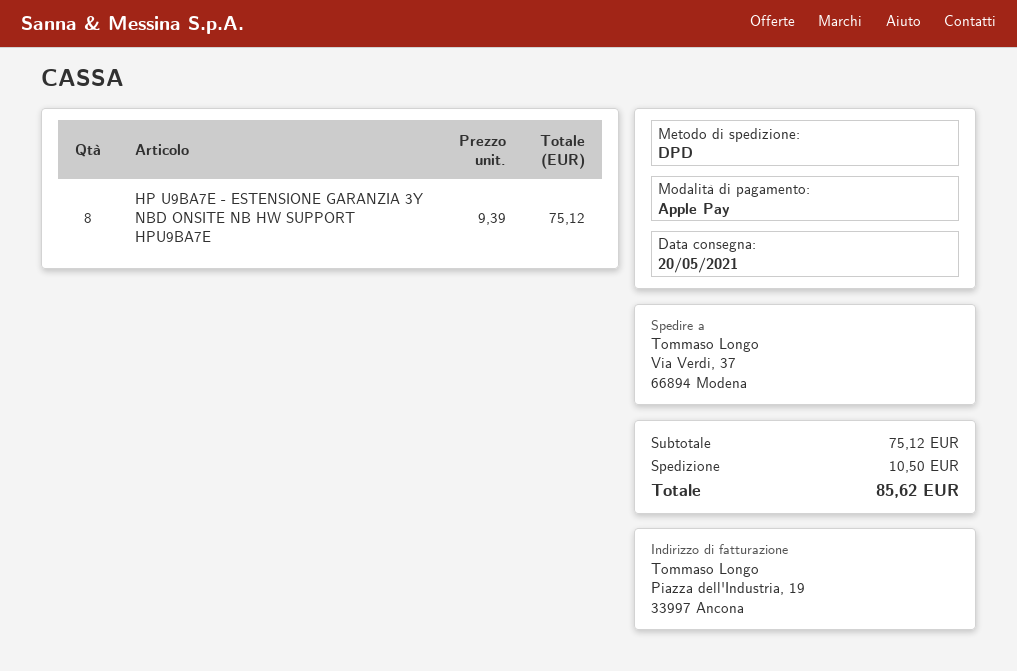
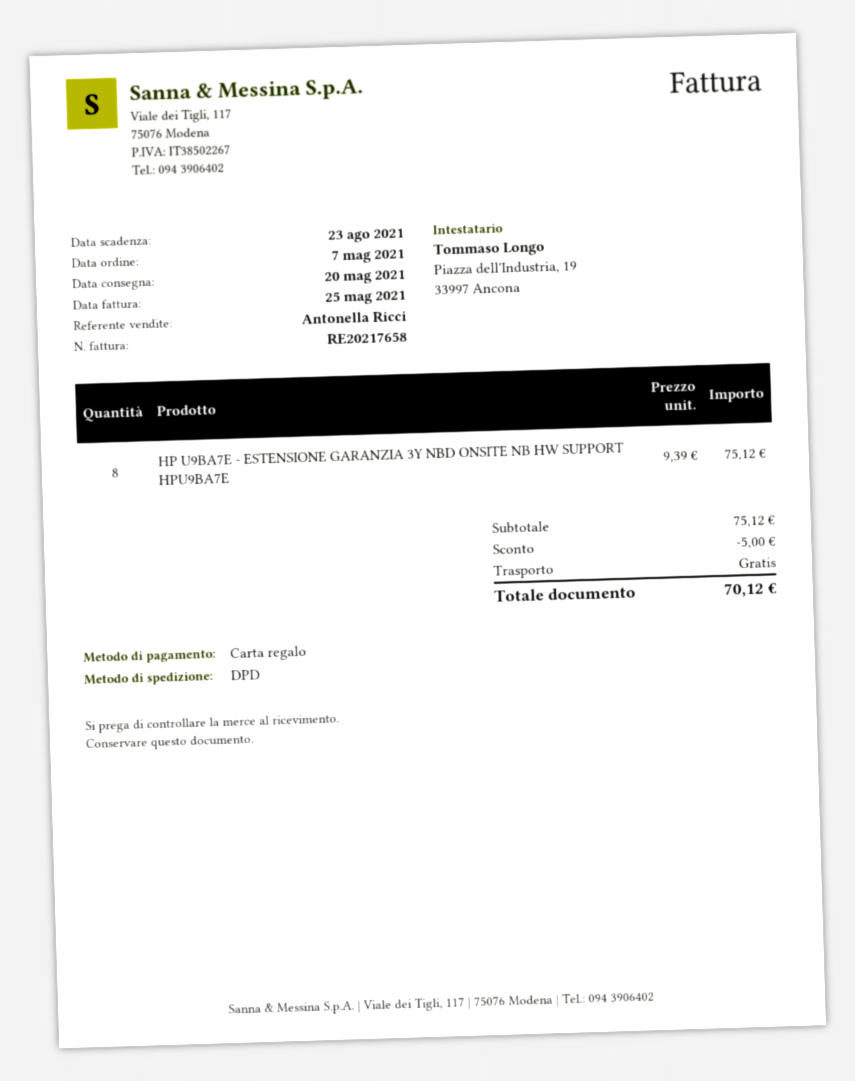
payment method: Apple Pay -> gift card
discount: none -> 5.00
shipping: 10.50 -> 0.00
total: 85.62 -> 70.12

